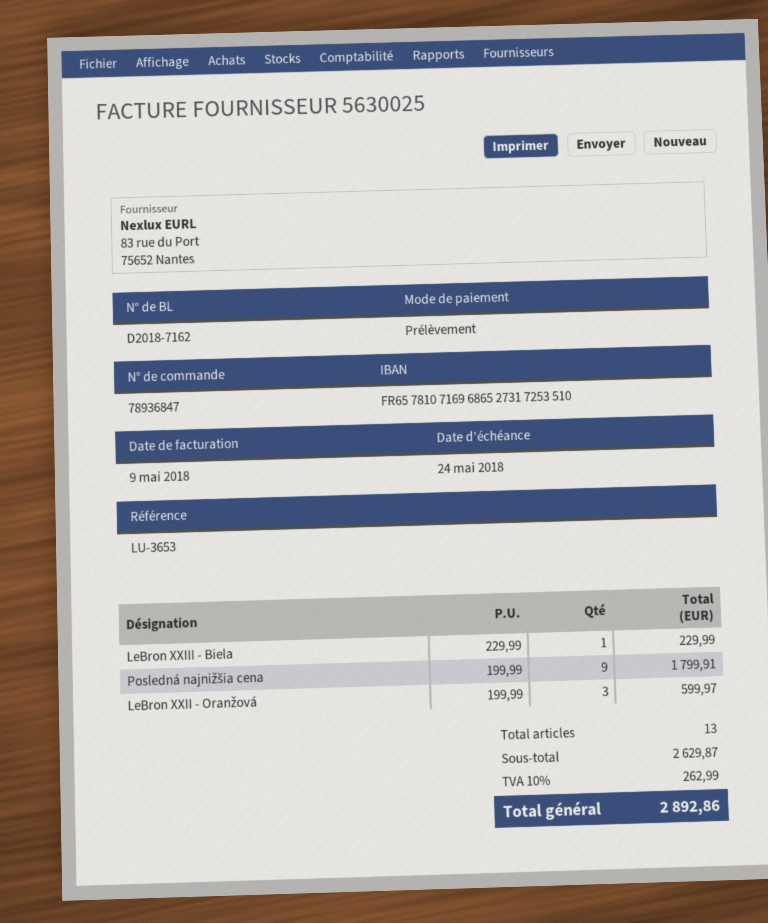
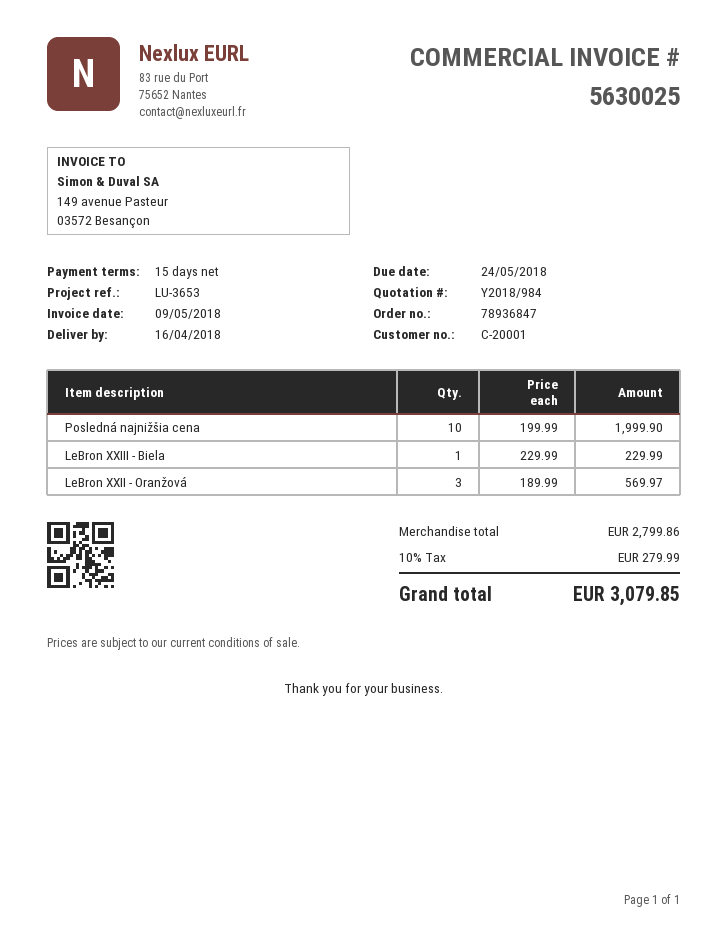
Posledná najnižšia cena: 9 x 199.99 = 1799.91 -> 10 x 199.99 = 1999.90
LeBron XXII - Oranžová: 3 x 199.99 = 599.97 -> 3 x 189.99 = 569.97
subtotal: 2629.87 -> 2799.86
tax: 10% = 262.99 -> 10% = 279.99
total: 2892.86 -> 3079.85

